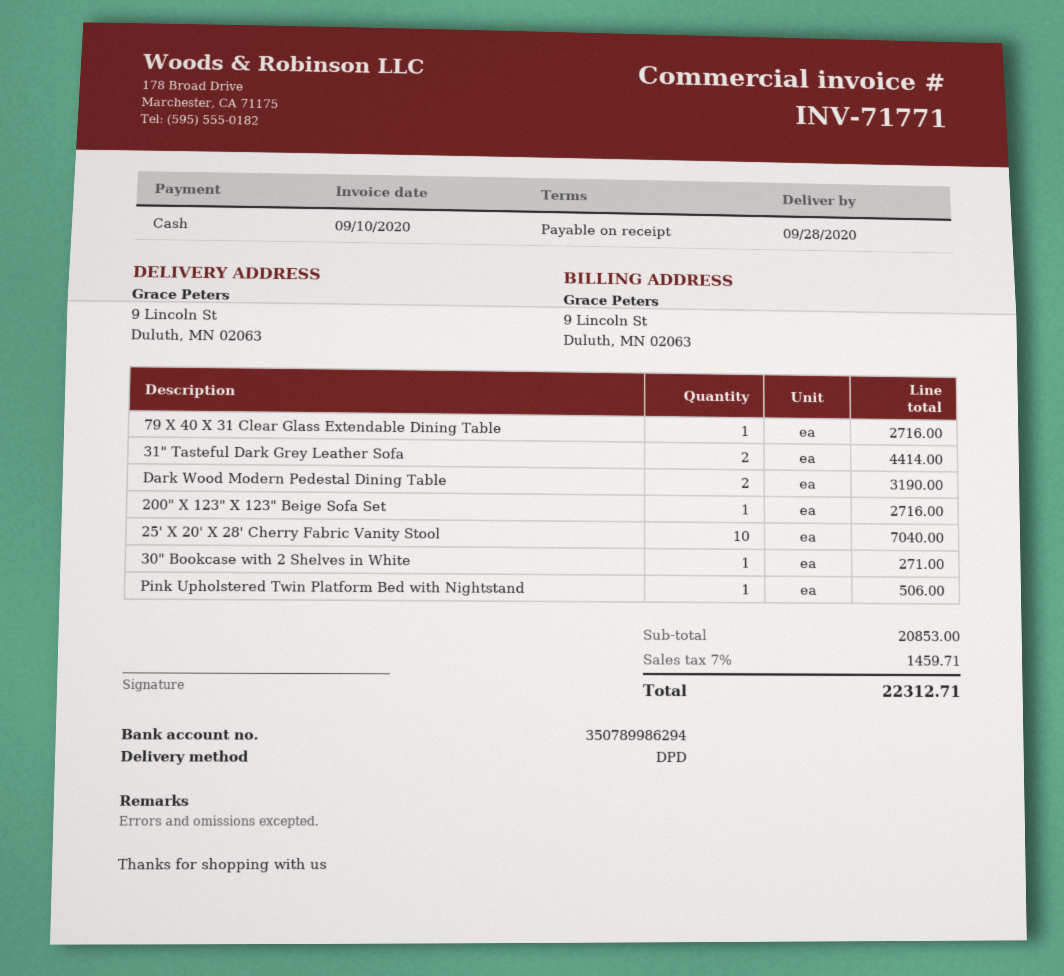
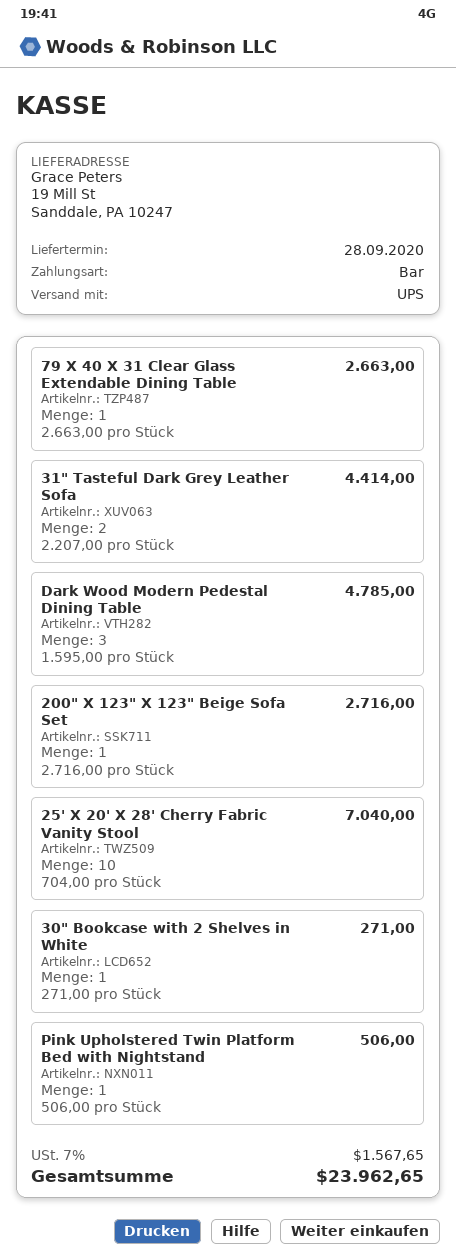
shipping method: DPD -> UPS
ship to: 9 Lincoln St, Duluth, MN 02063 -> 19 Mill St, Sanddale, PA 10247
79 X 40 X 31 Clear Glass Extendable Dining Table: 1 for 2716.00 -> 1 for 2663.00
Dark Wood Modern Pedestal Dining Table: 2 for 3190.00 -> 3 for 4785.00
tax: 7% = 1459.71 -> 7% = 1567.65
total: 22312.71 -> 23962.65

